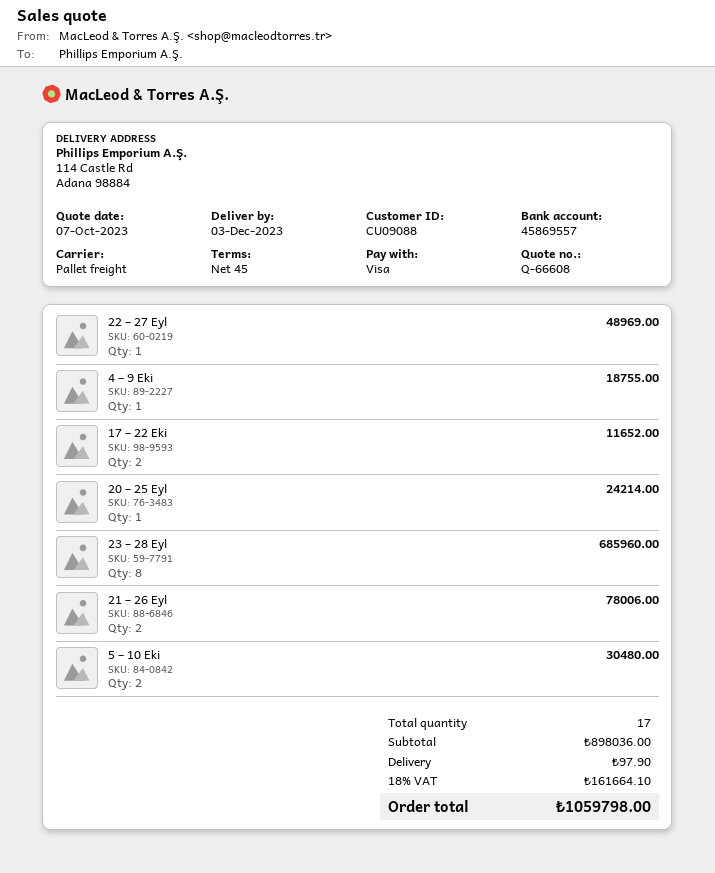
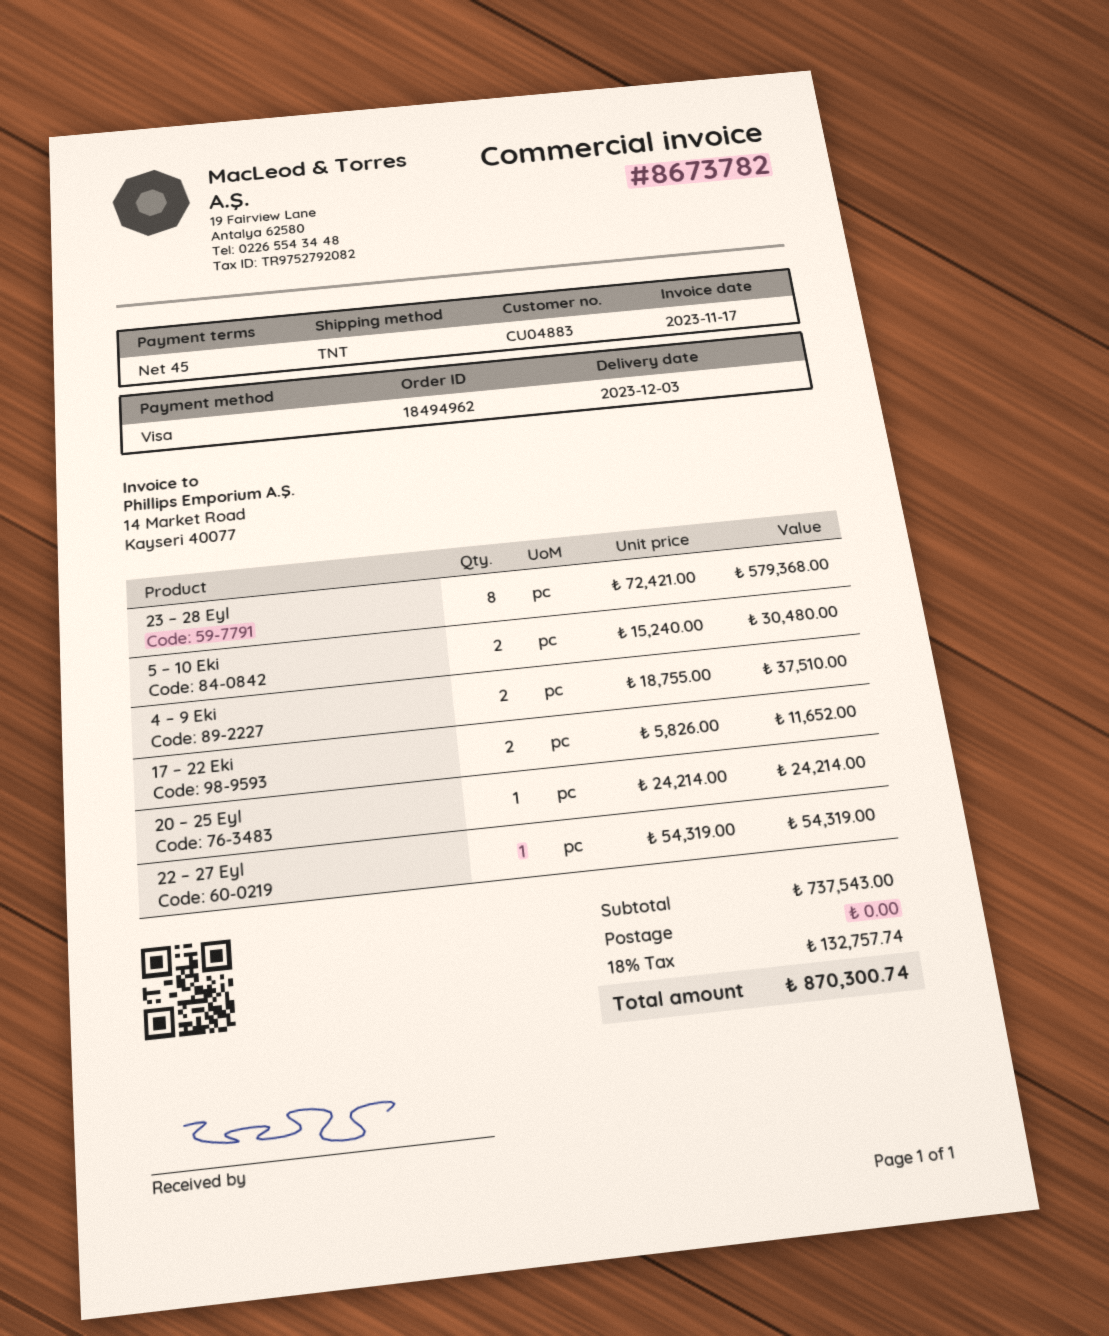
customer number: CU09088 -> CU04883
shipping method: pallet freight -> TNT
22 – 27 Eyl: 1 for 48969.00 -> 1 for 54319.00
4 – 9 Eki: 1 for 18755.00 -> 2 for 37510.00
23 – 28 Eyl: 8 for 685960.00 -> 8 for 579368.00
21 – 26 Eyl: 2 for 78006.00 -> none
subtotal: 898036.00 -> 737543.00
shipping: 97.90 -> 0.00
tax: 18% = 161664.10 -> 18% = 132757.74
total: 1059798.00 -> 870300.74

